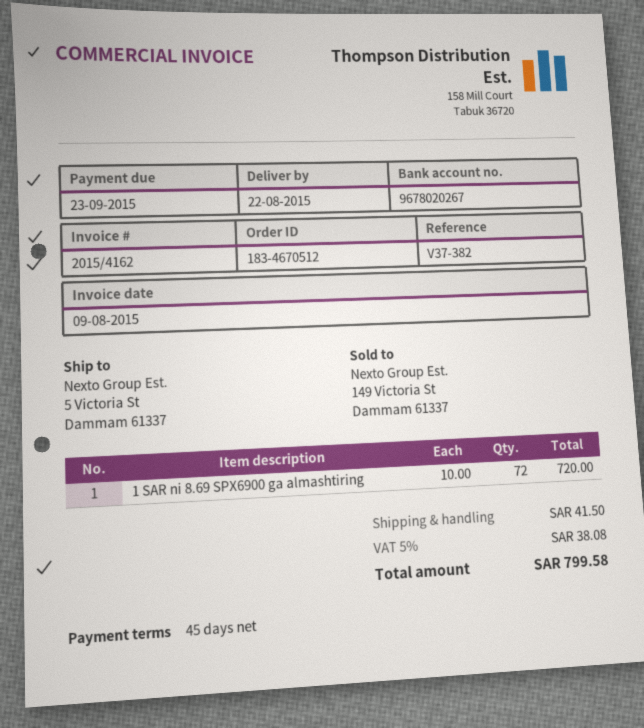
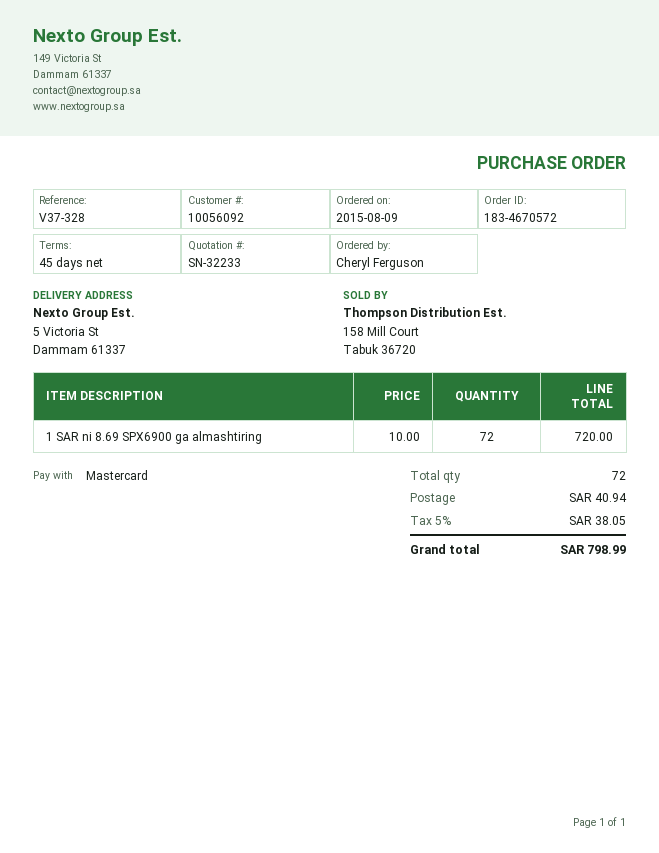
order number: 183-4670512 -> 183-4670572
reference: V37-382 -> V37-328
shipping: 41.50 -> 40.94
tax: 5% = 38.08 -> 5% = 38.05
total: 799.58 -> 798.99

